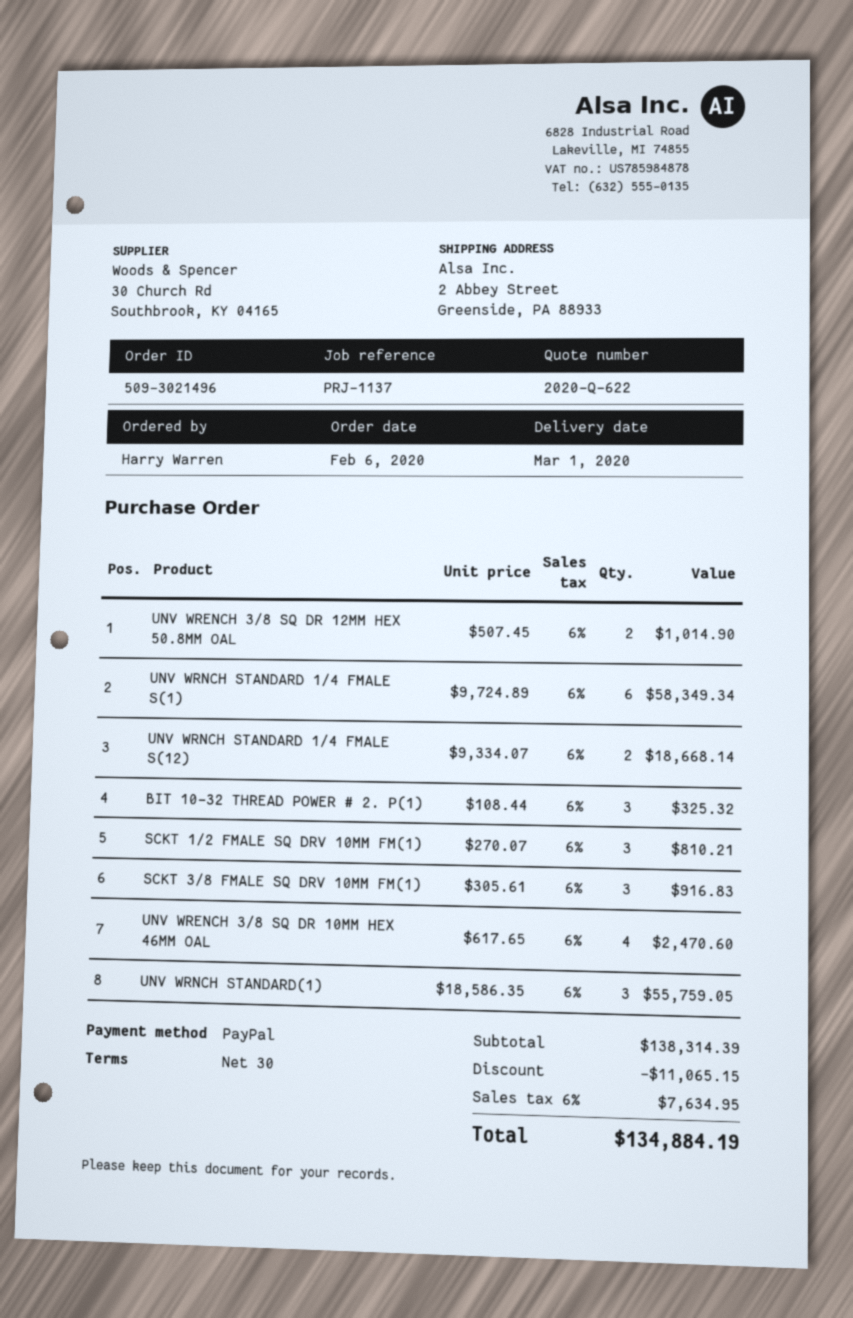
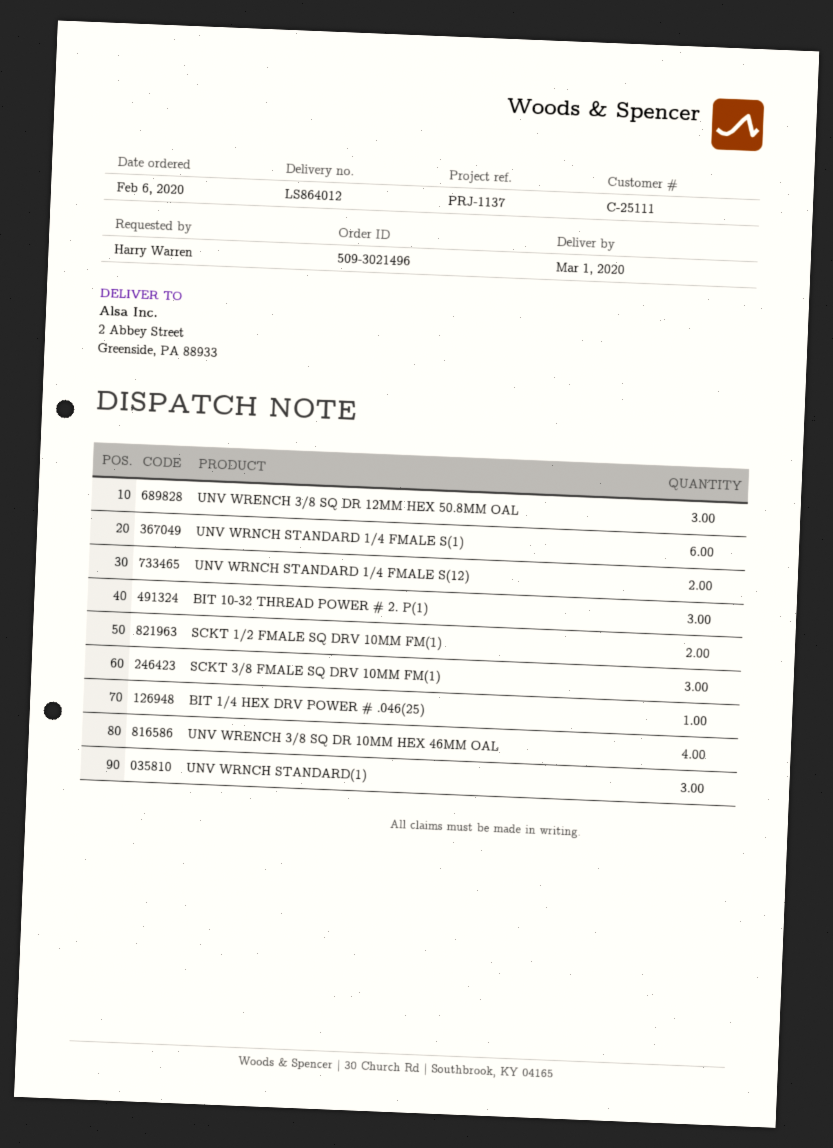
UNV WRENCH 3/8 SQ DR 12MM HEX 50.8MM OAL: 2 -> 3
SCKT 1/2 FMALE SQ DRV 10MM FM(1): 3 -> 2
BIT 1/4 HEX DRV POWER # .046(25): none -> 1

